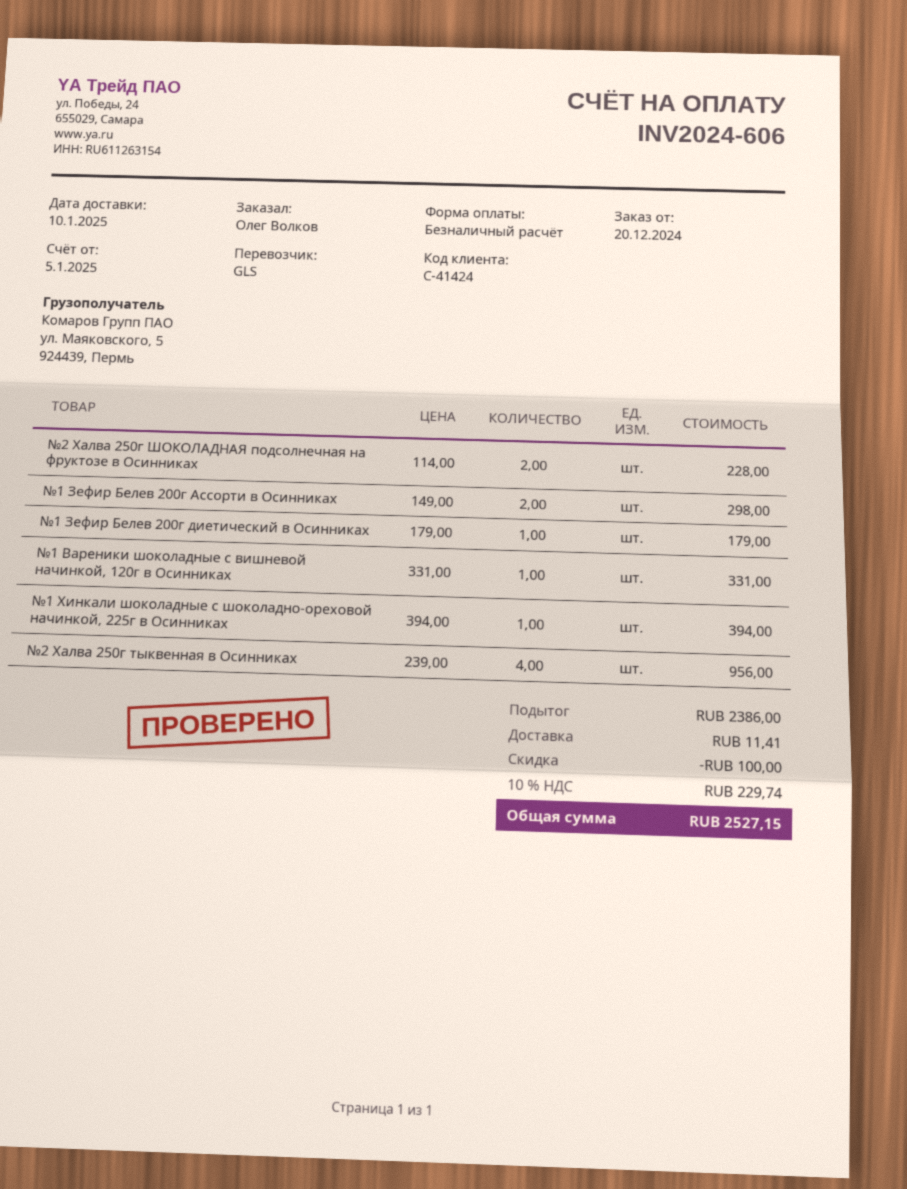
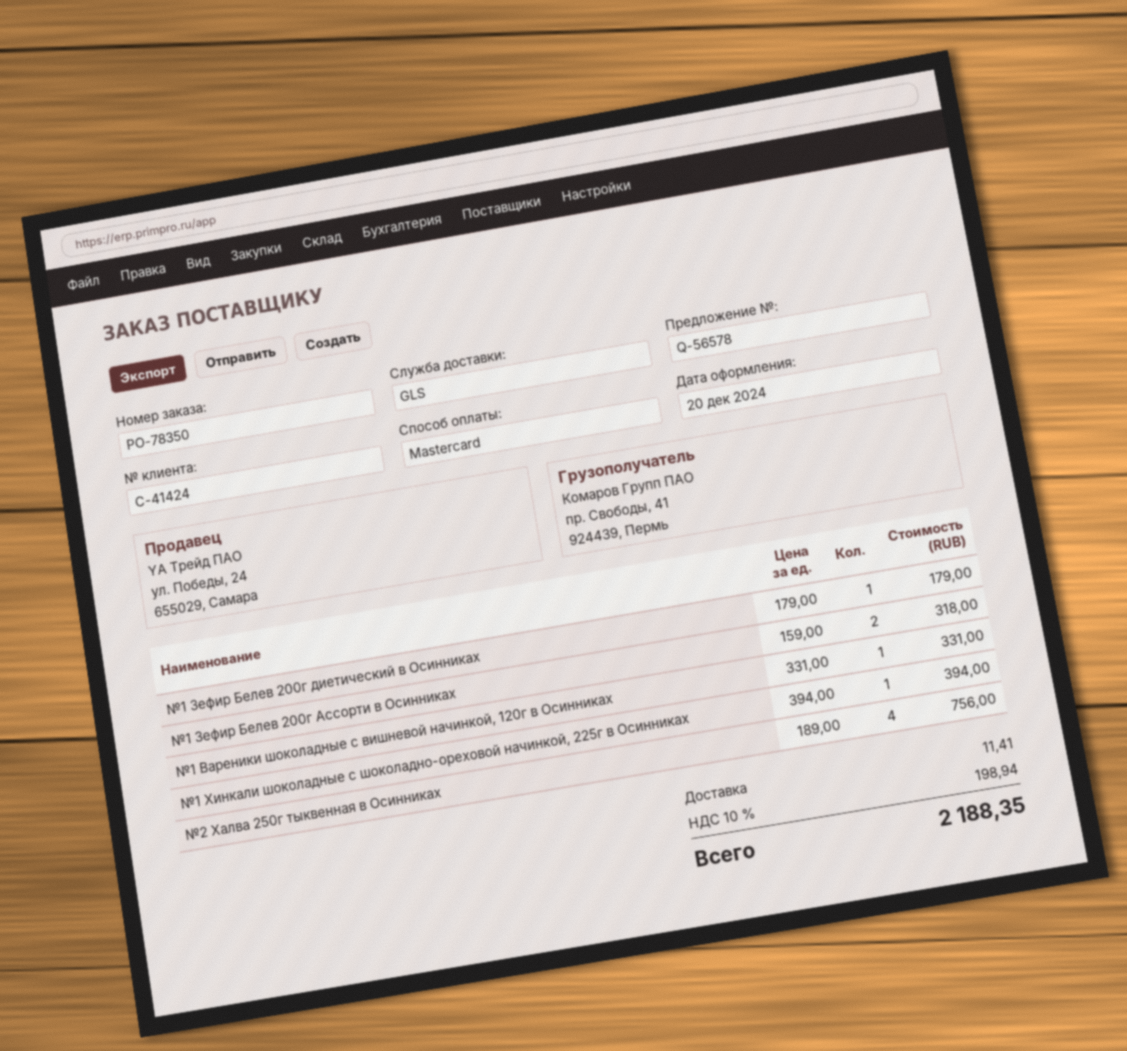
payment method: bank transfer -> Mastercard
ship to: ул. Маяковского, 5, 924439, Пермь -> пр. Свободы, 41, 924439, Пермь
№2 Халва 250г ШОКОЛАДНАЯ подсолнечная на фруктозе в Осинниках: 2 x 114.00 = 228.00 -> none
№1 Зефир Белев 200г Ассорти в Осинниках: 2 x 149.00 = 298.00 -> 2 x 159.00 = 318.00
№2 Халва 250г тыквенная в Осинниках: 4 x 239.00 = 956.00 -> 4 x 189.00 = 756.00
discount: 100.00 -> none
tax: 10% = 229.74 -> 10% = 198.94
total: 2527.15 -> 2188.35

